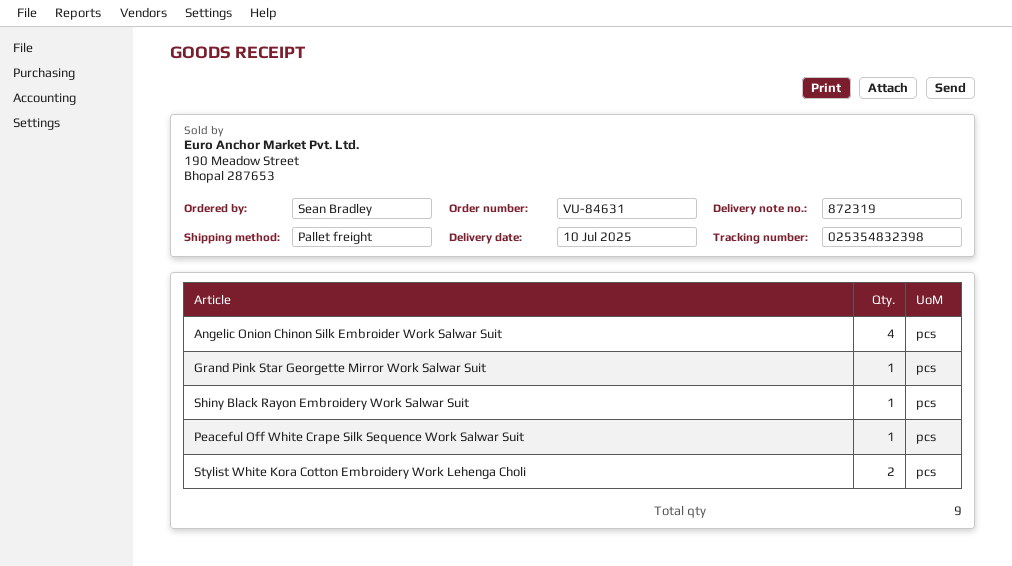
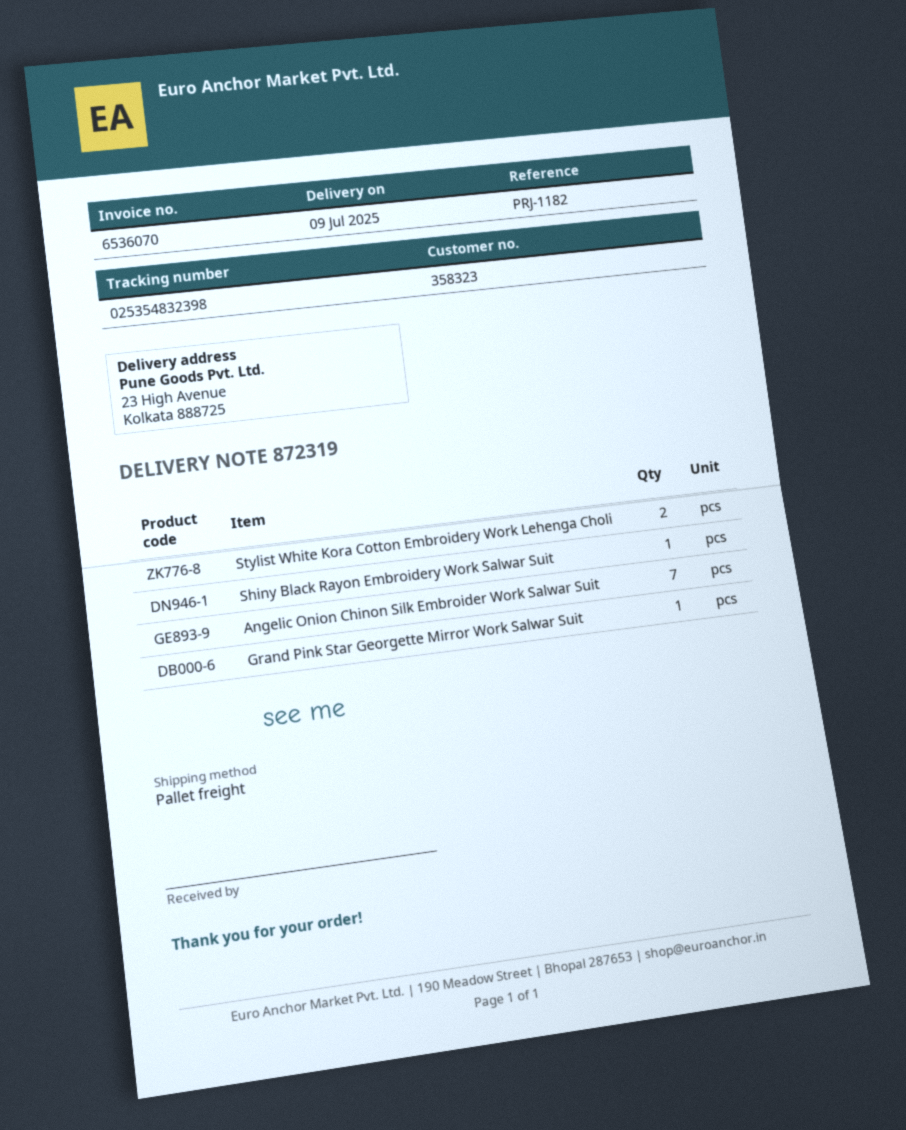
delivery date: 2025-07-10 -> 2025-07-09
Angelic Onion Chinon Silk Embroider Work Salwar Suit: 4 -> 7
Peaceful Off White Crape Silk Sequence Work Salwar Suit: 1 -> none

